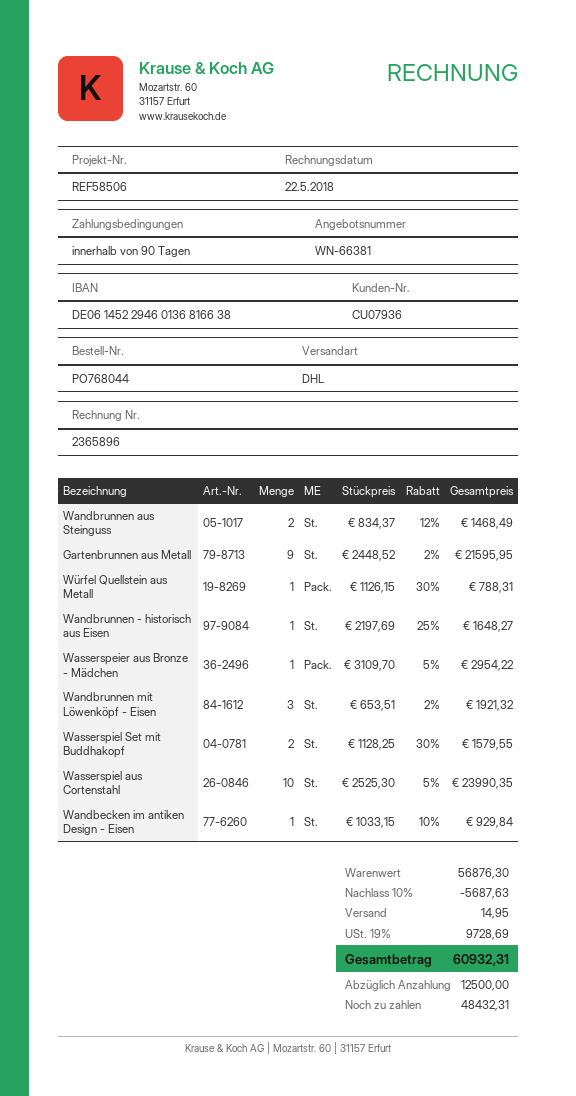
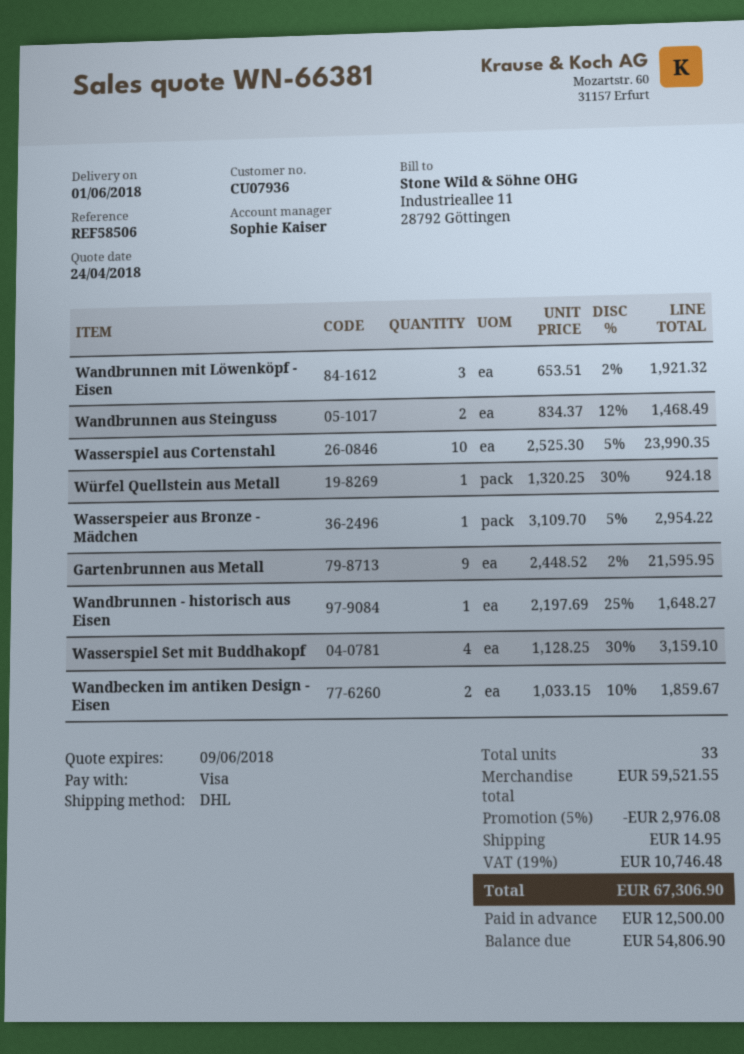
Würfel Quellstein aus Metall: 1 x 1126.15 - 30% = 788.31 -> 1 x 1320.25 - 30% = 924.18
Wasserspiel Set mit Buddhakopf: 2 x 1128.25 - 30% = 1579.55 -> 4 x 1128.25 - 30% = 3159.10
Wandbecken im antiken Design - Eisen: 1 x 1033.15 - 10% = 929.84 -> 2 x 1033.15 - 10% = 1859.67
subtotal: 56876.30 -> 59521.55
discount: 10% = 5687.63 -> 5% = 2976.08
tax: 19% = 9728.69 -> 19% = 10746.48
total: 60932.31 -> 67306.90
balance: 48432.31 -> 54806.90

